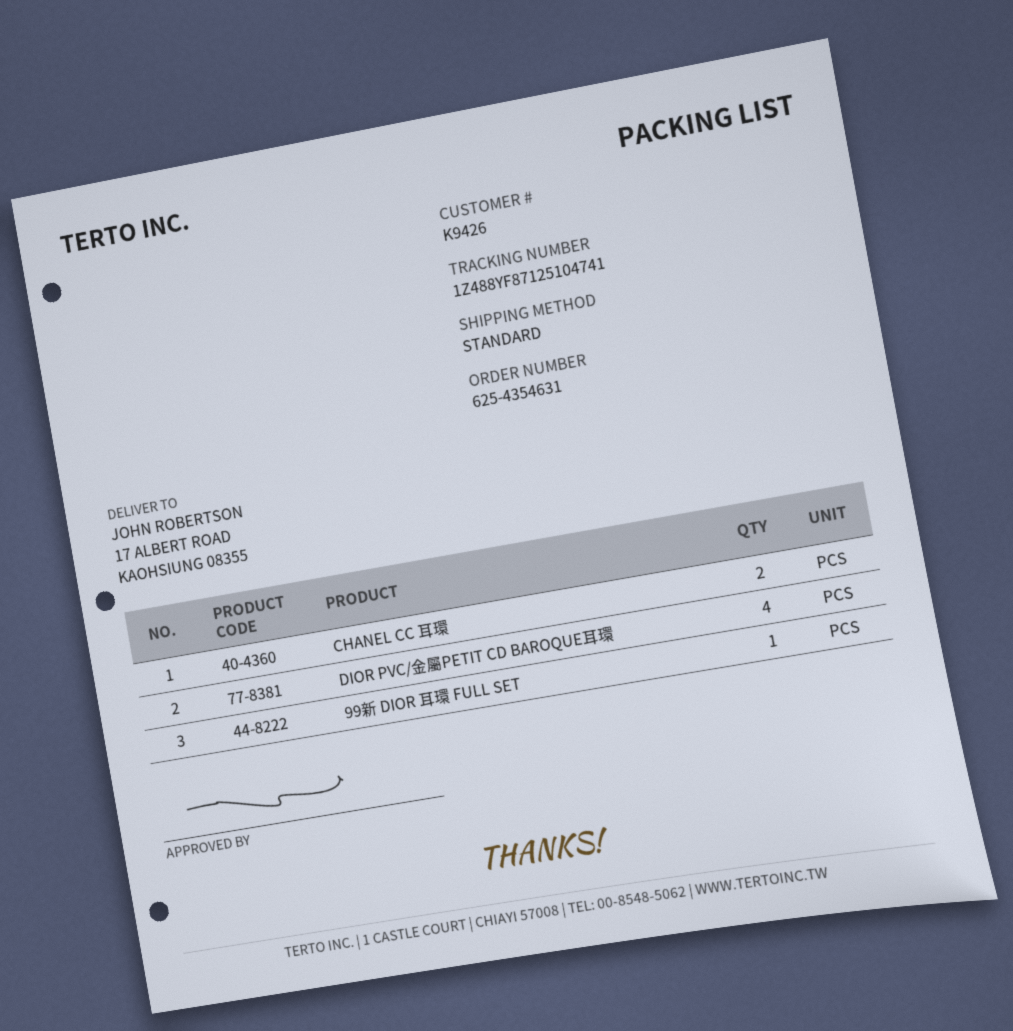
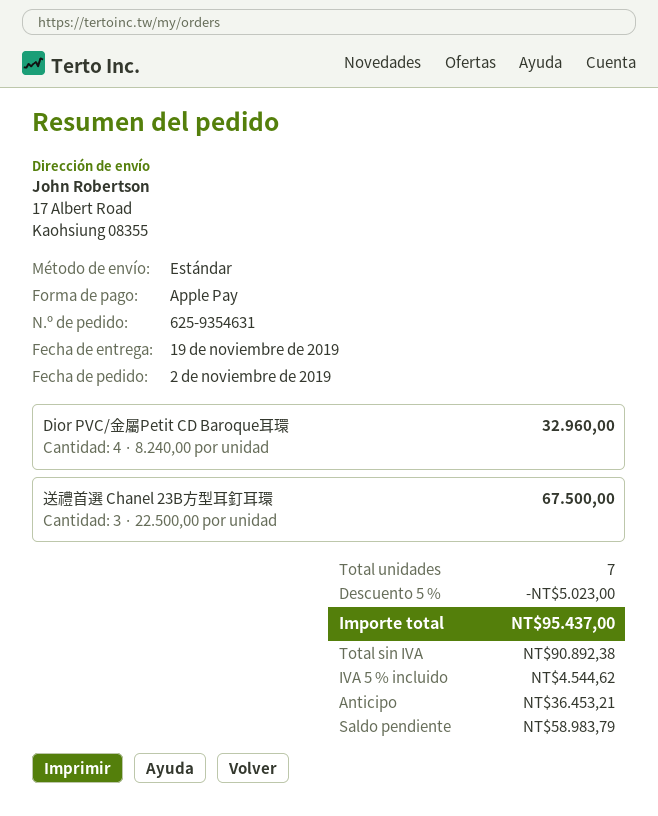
order number: 625-4354631 -> 625-9354631
CHANEL CC 耳環: 2 -> none
99新 DIOR 耳環 FULL SET: 1 -> none
送禮首選 Chanel 23B方型耳釘耳環: none -> 3

